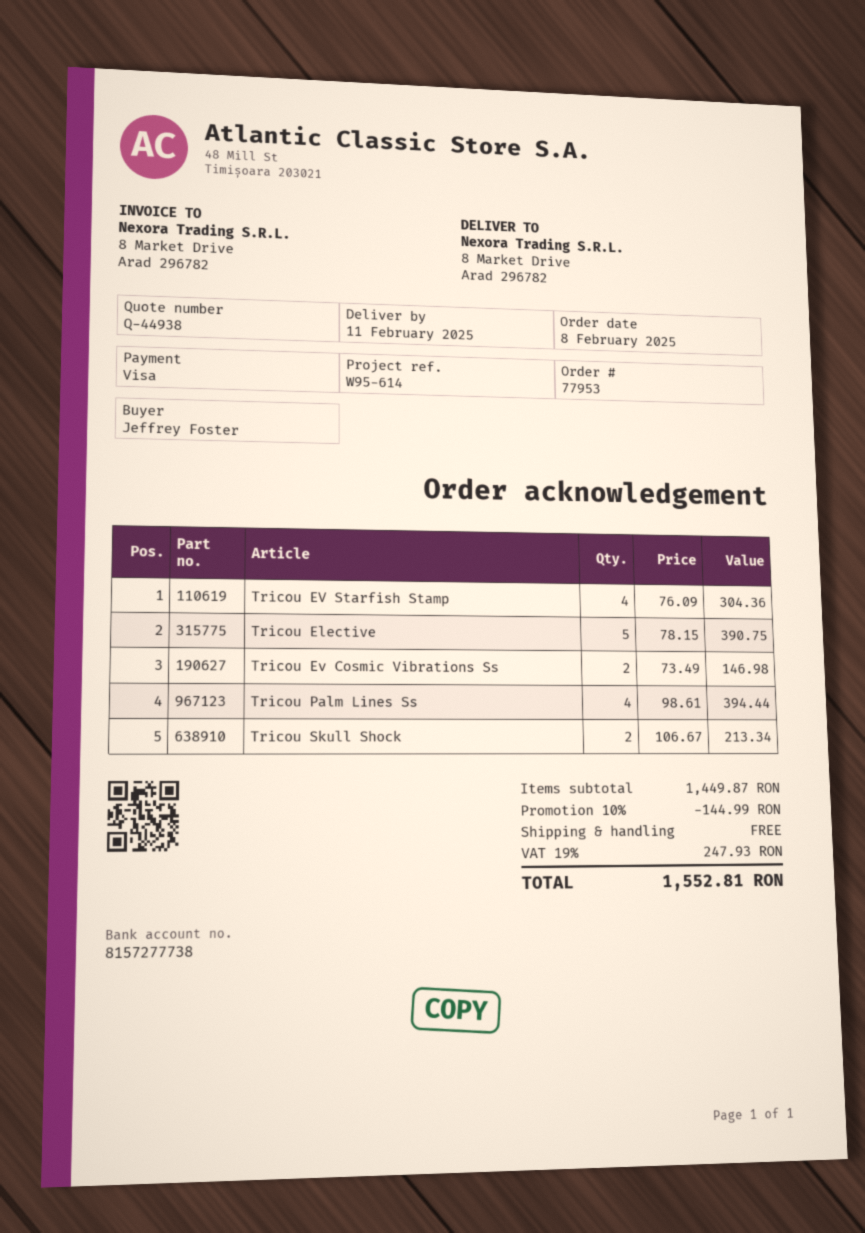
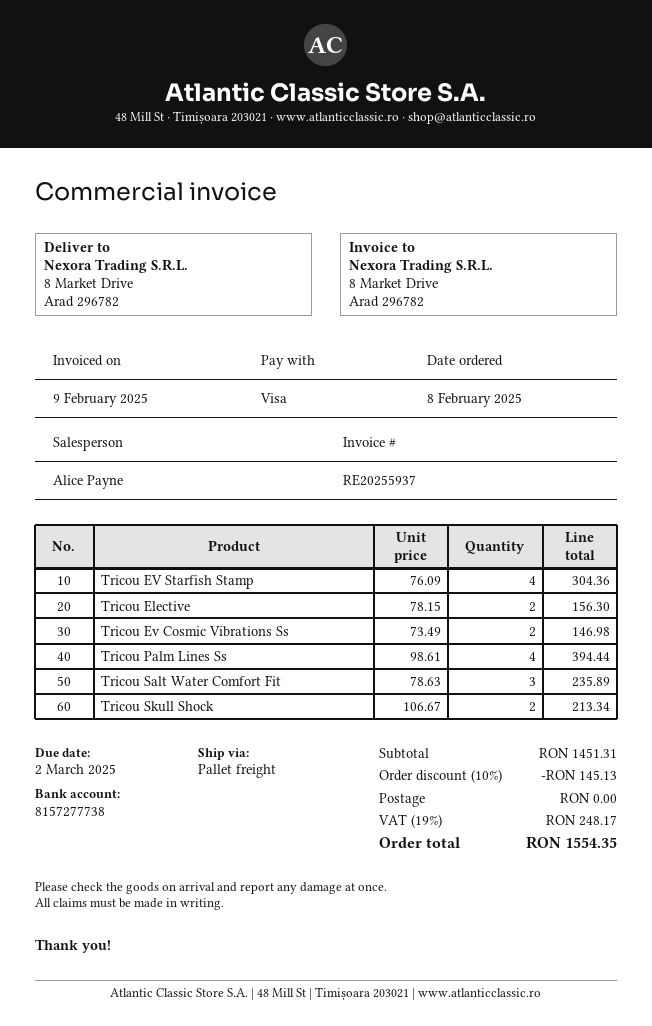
Tricou Elective: 5 x 78.15 = 390.75 -> 2 x 78.15 = 156.30
Tricou Salt Water Comfort Fit: none -> 3 x 78.63 = 235.89
subtotal: 1449.87 -> 1451.31
discount: 10% = 144.99 -> 10% = 145.13
tax: 19% = 247.93 -> 19% = 248.17
total: 1552.81 -> 1554.35

